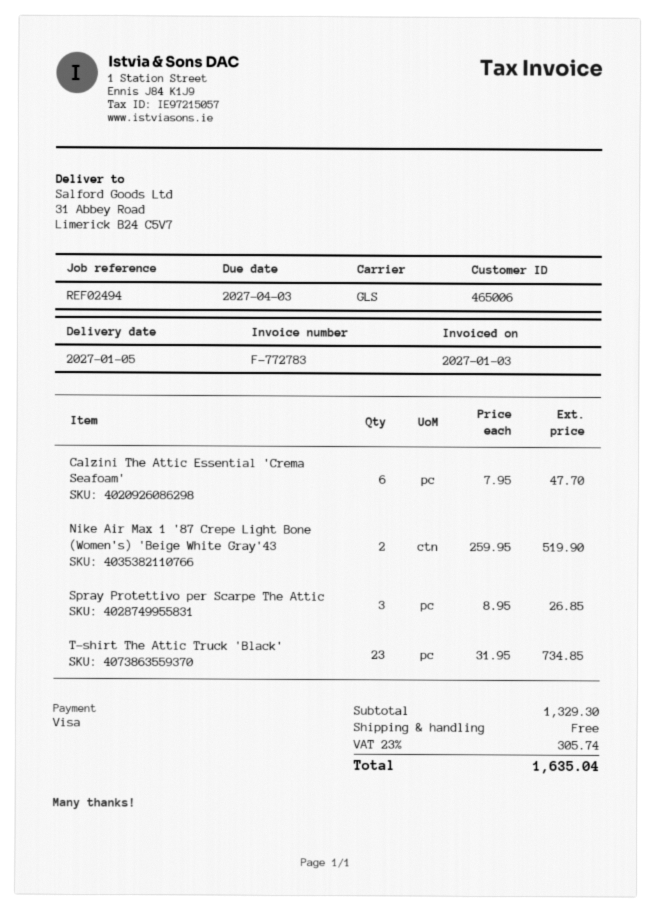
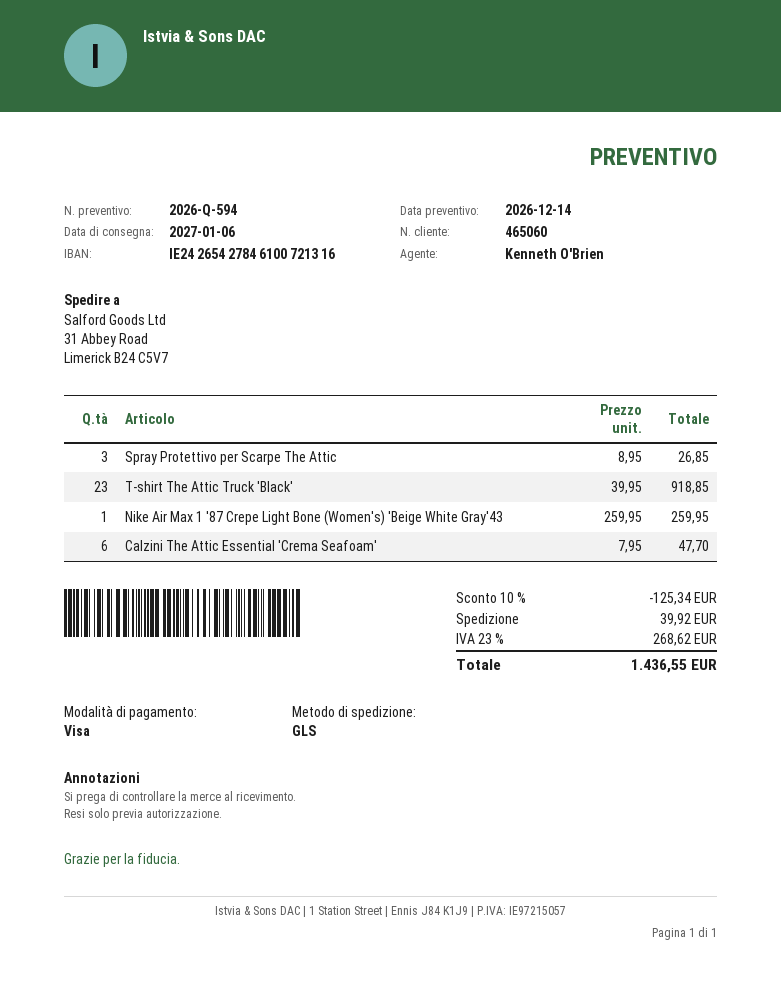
delivery date: 2027-01-05 -> 2027-01-06
customer number: 465006 -> 465060
Nike Air Max 1 '87 Crepe Light Bone (Women's) 'Beige White Gray'43: 2 x 259.95 = 519.90 -> 1 x 259.95 = 259.95
T-shirt The Attic Truck 'Black': 23 x 31.95 = 734.85 -> 23 x 39.95 = 918.85
discount: none -> 10% = 125.34
shipping: 0.00 -> 39.92
tax: 23% = 305.74 -> 23% = 268.62
total: 1635.04 -> 1436.55

